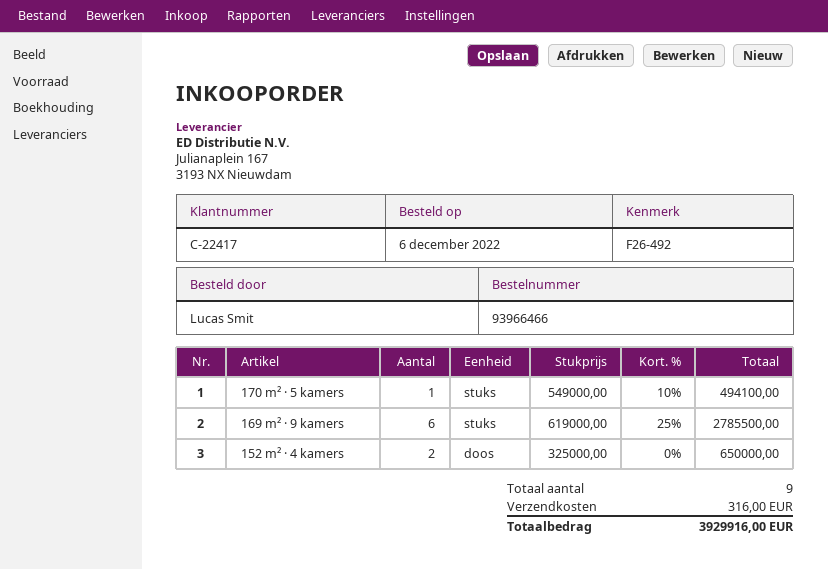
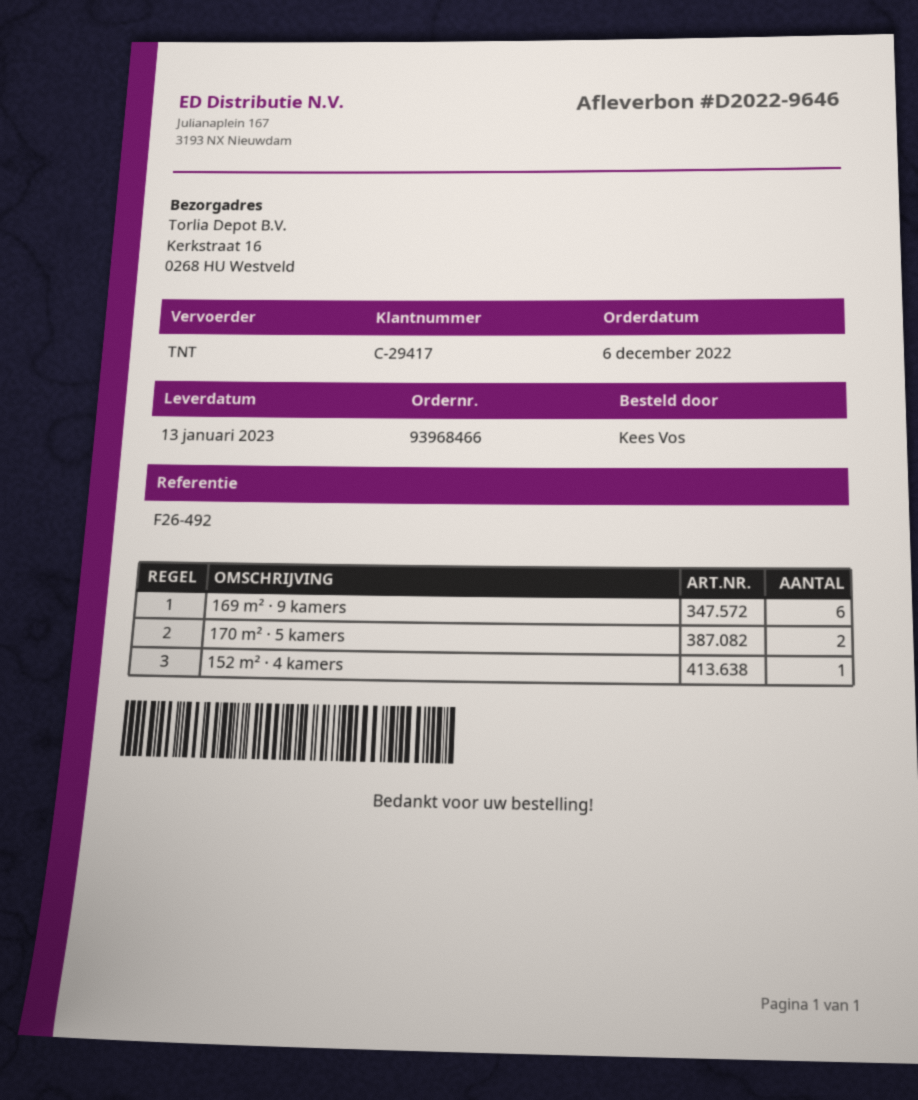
order number: 93966466 -> 93968466
customer number: C-22417 -> C-29417
ordered by: Lucas Smit -> Kees Vos
170 m² · 5 kamers: 1 -> 2
152 m² · 4 kamers: 2 -> 1

